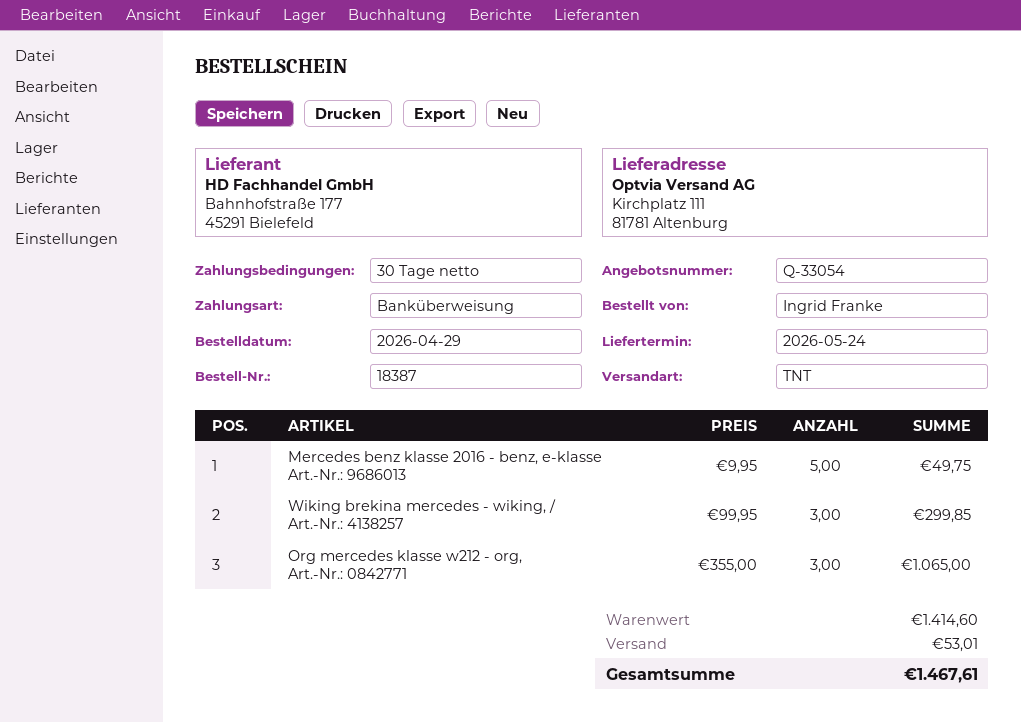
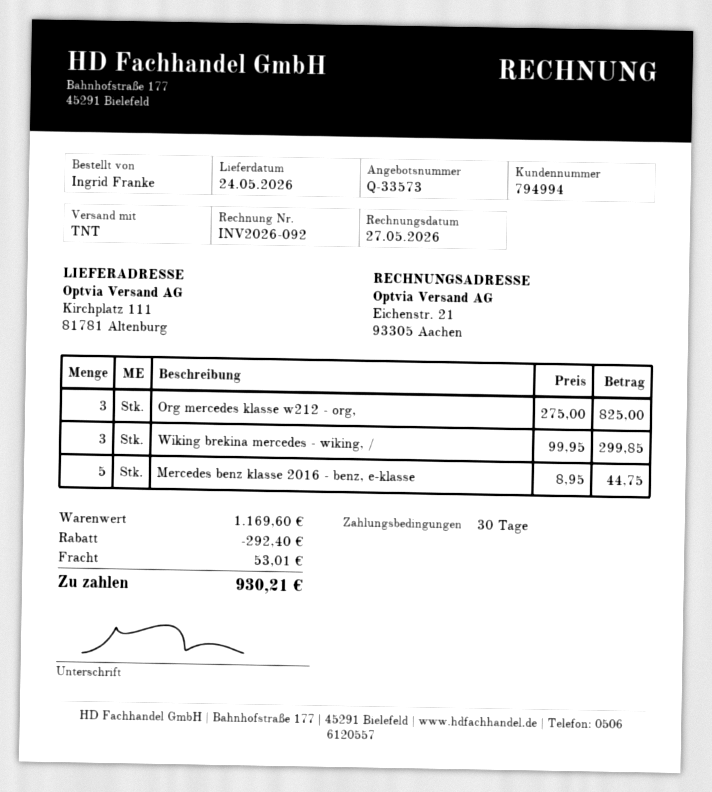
quote number: Q-33054 -> Q-33573
Mercedes benz klasse 2016 - benz, e-klasse: 5 x 9.95 = 49.75 -> 5 x 8.95 = 44.75
Org mercedes klasse w212 - org,: 3 x 355.00 = 1065.00 -> 3 x 275.00 = 825.00
subtotal: 1414.60 -> 1169.60
discount: none -> 292.40
total: 1467.61 -> 930.21

